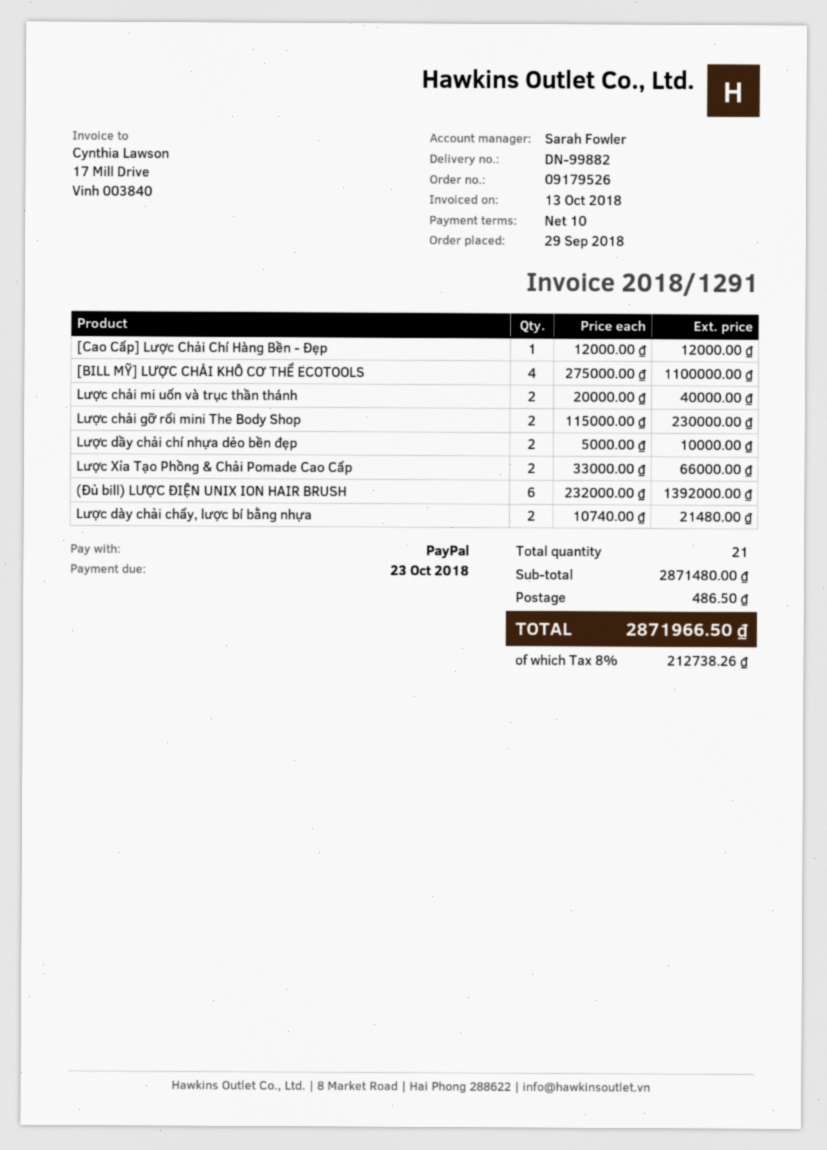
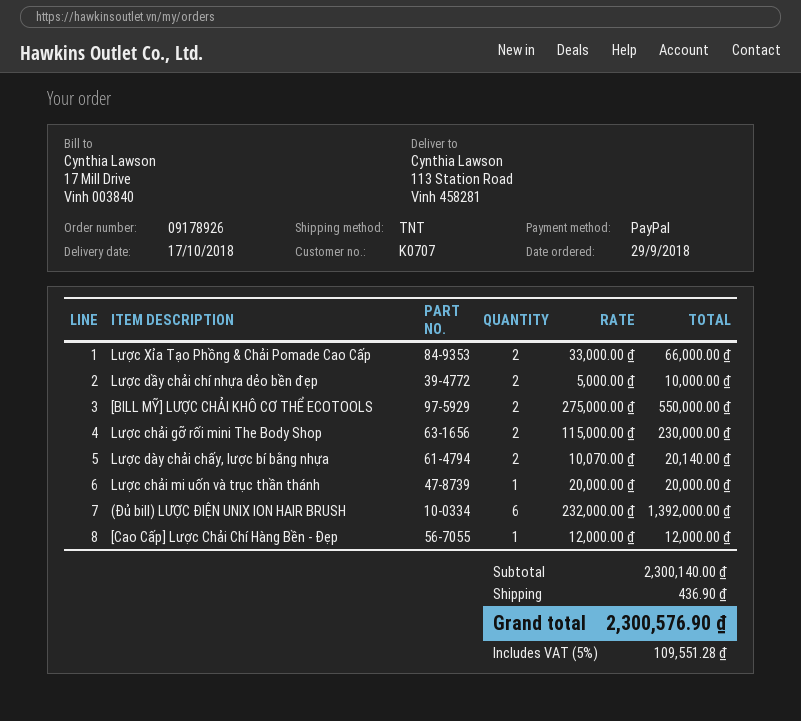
order number: 09179526 -> 09178926
[BILL MỸ] LƯỢC CHẢI KHÔ CƠ THỂ ECOTOOLS: 4 x 275000.00 = 1100000.00 -> 2 x 275000.00 = 550000.00
Lược chải mi uốn và trục thần thánh: 2 x 20000.00 = 40000.00 -> 1 x 20000.00 = 20000.00
Lược dày chải chấy, lược bí bằng nhựa: 2 x 10740.00 = 21480.00 -> 2 x 10070.00 = 20140.00
subtotal: 2871480.00 -> 2300140.00
shipping: 486.50 -> 436.90
tax: 8% = 212738.26 -> 5% = 109551.28
total: 2871966.50 -> 2300576.90

